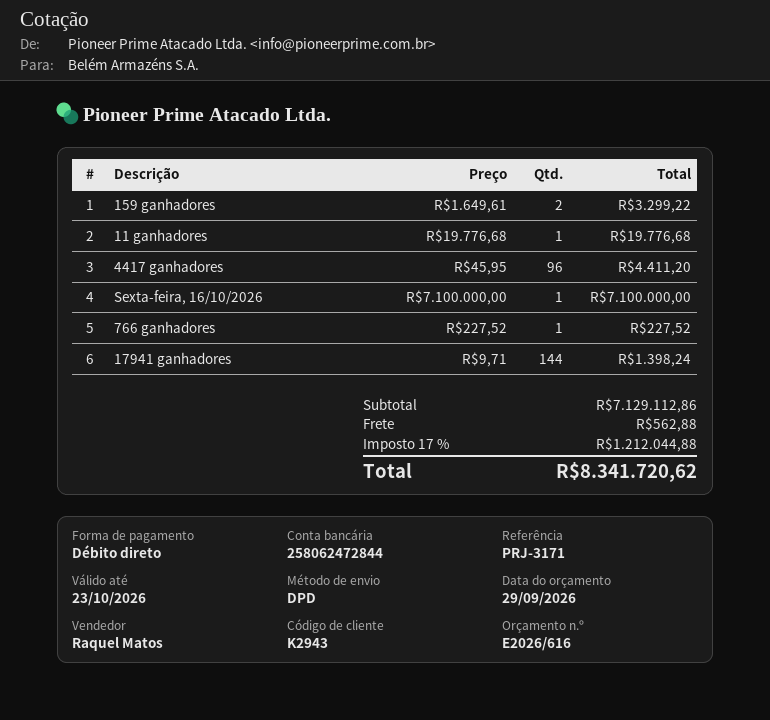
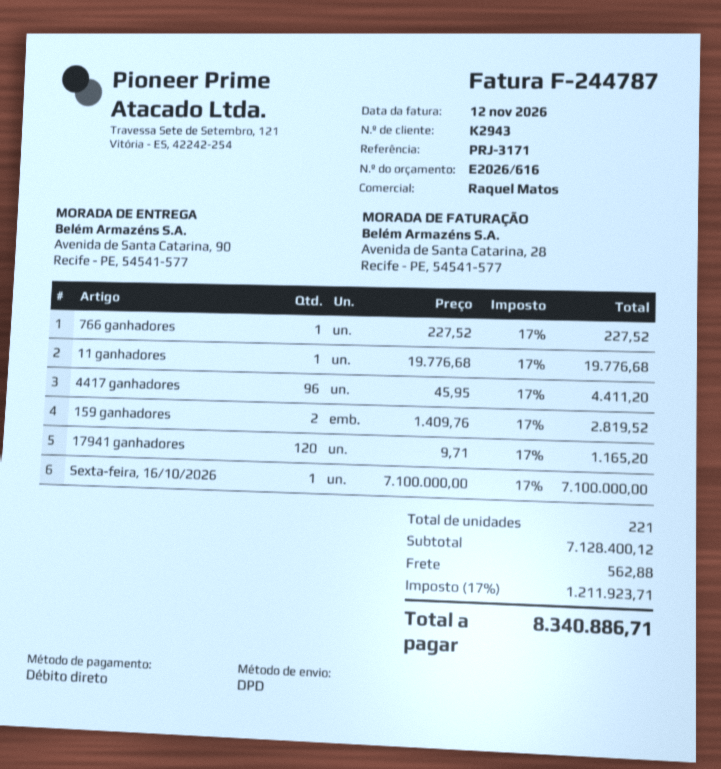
159 ganhadores: 2 x 1649.61 = 3299.22 -> 2 x 1409.76 = 2819.52
17941 ganhadores: 144 x 9.71 = 1398.24 -> 120 x 9.71 = 1165.20
subtotal: 7129112.86 -> 7128400.12
tax: 17% = 1212044.88 -> 17% = 1211923.71
total: 8341720.62 -> 8340886.71

